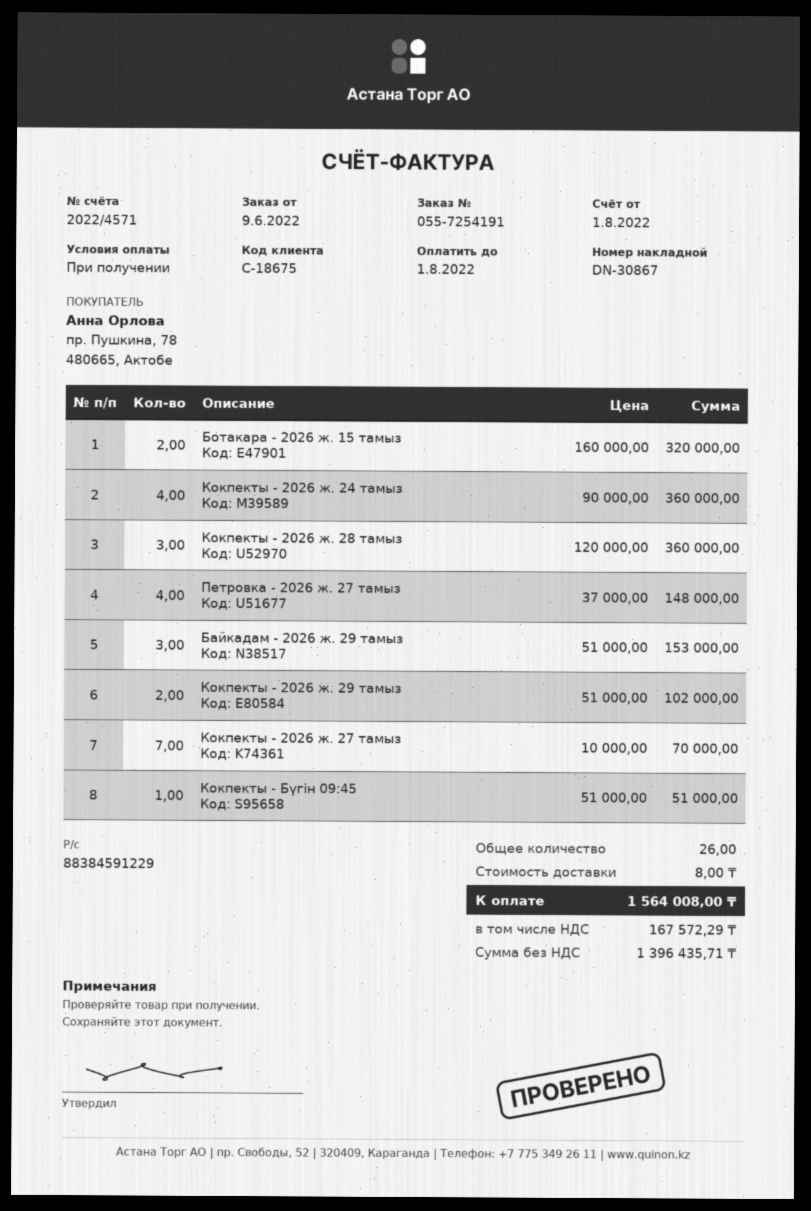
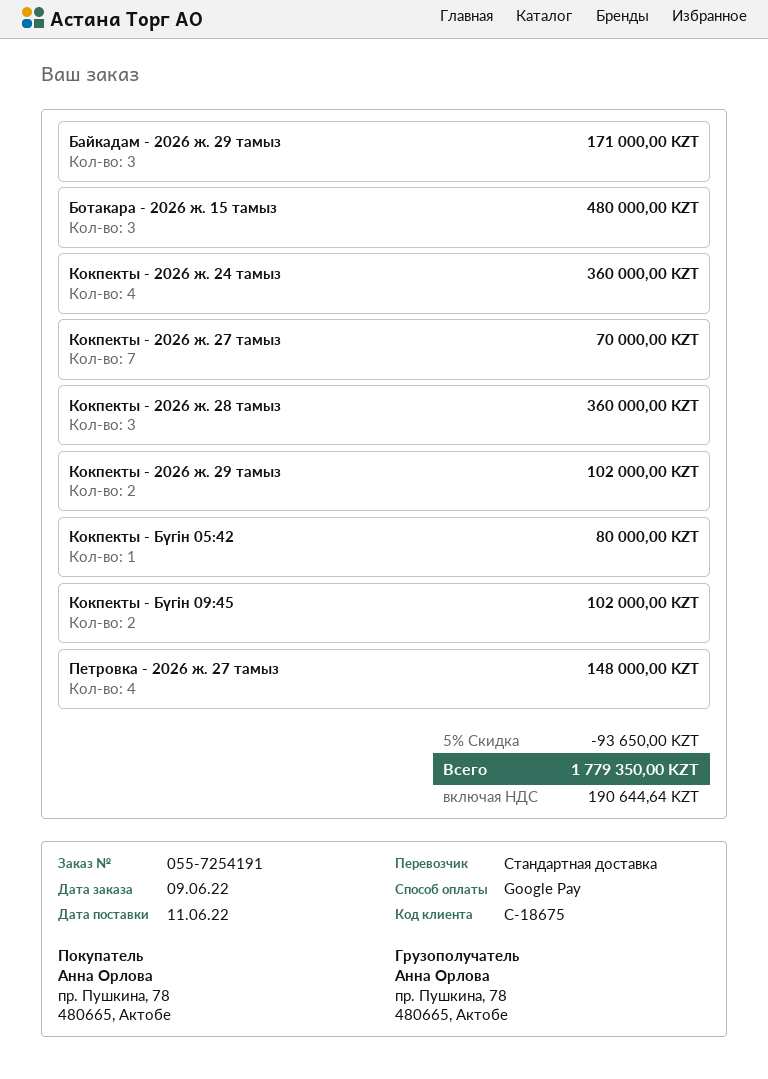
Ботакара - 2026 ж. 15 тамыз: 2 for 320000.00 -> 3 for 480000.00
Байкадам - 2026 ж. 29 тамыз: 3 for 153000.00 -> 3 for 171000.00
Кокпекты - Бүгін 09:45: 1 for 51000.00 -> 2 for 102000.00
Кокпекты - Бүгін 05:42: none -> 1 for 80000.00
discount: none -> 5% = 93650.00
shipping: 8.00 -> none
tax: 167572.29 -> 190644.64
total: 1564008.00 -> 1779350.00

